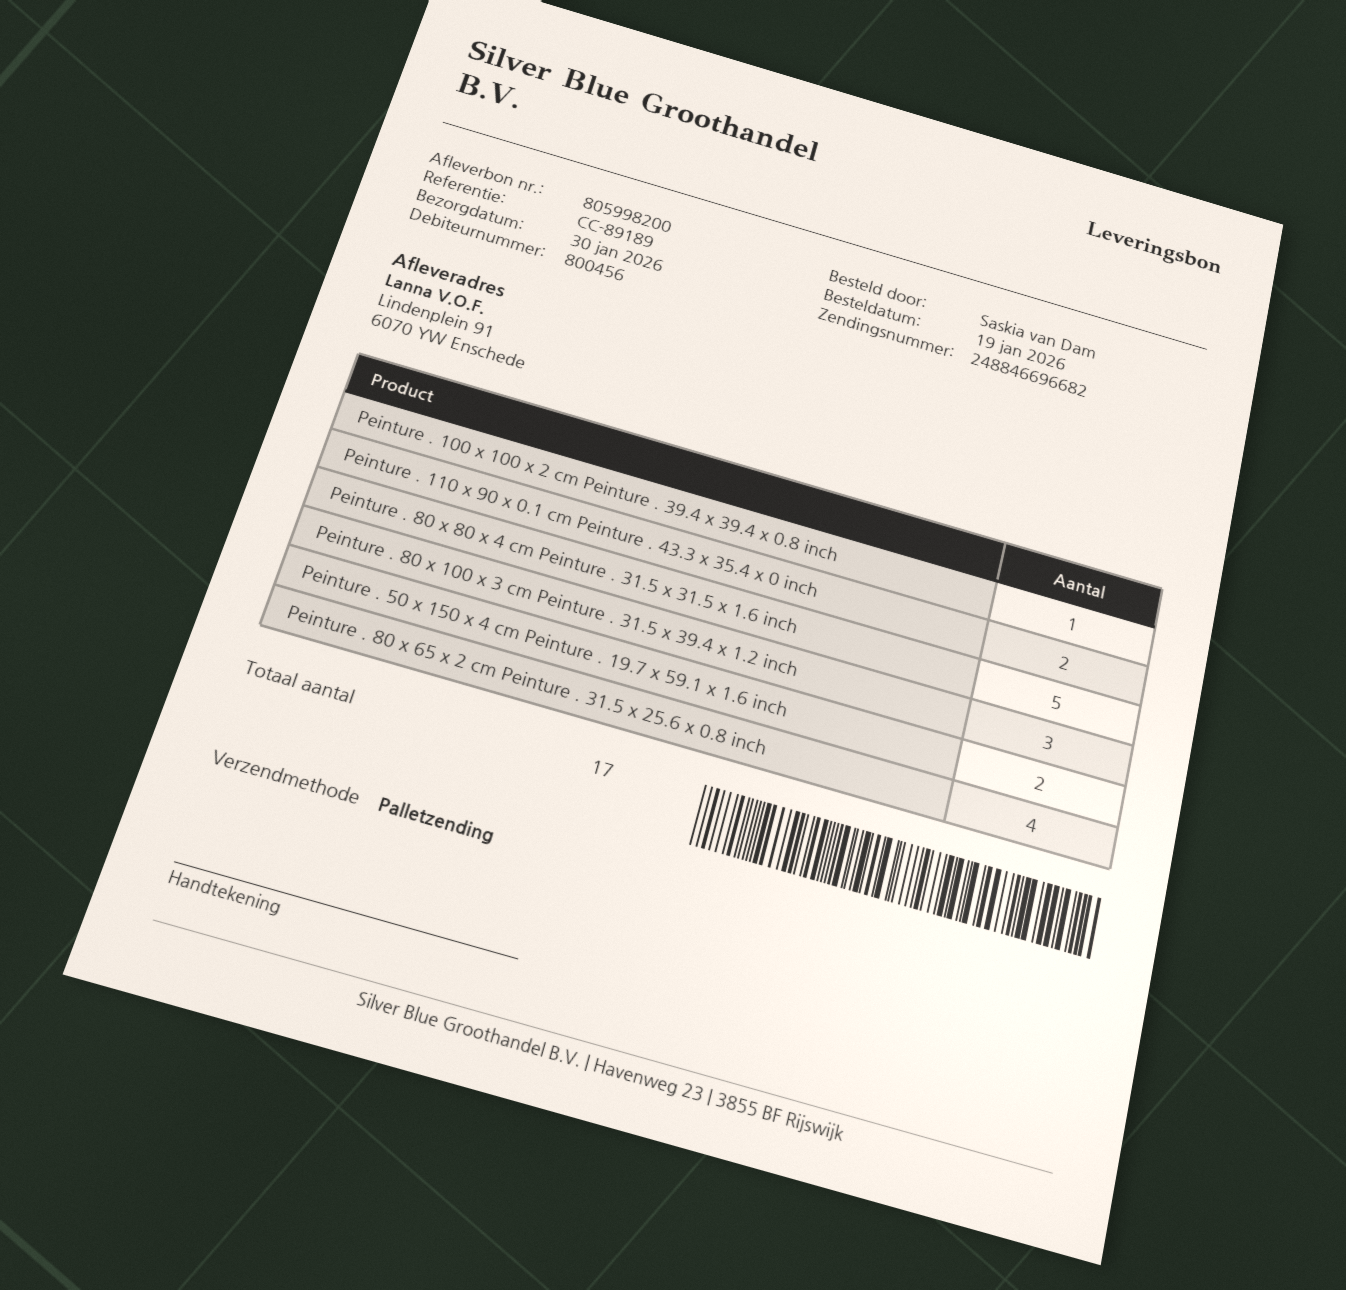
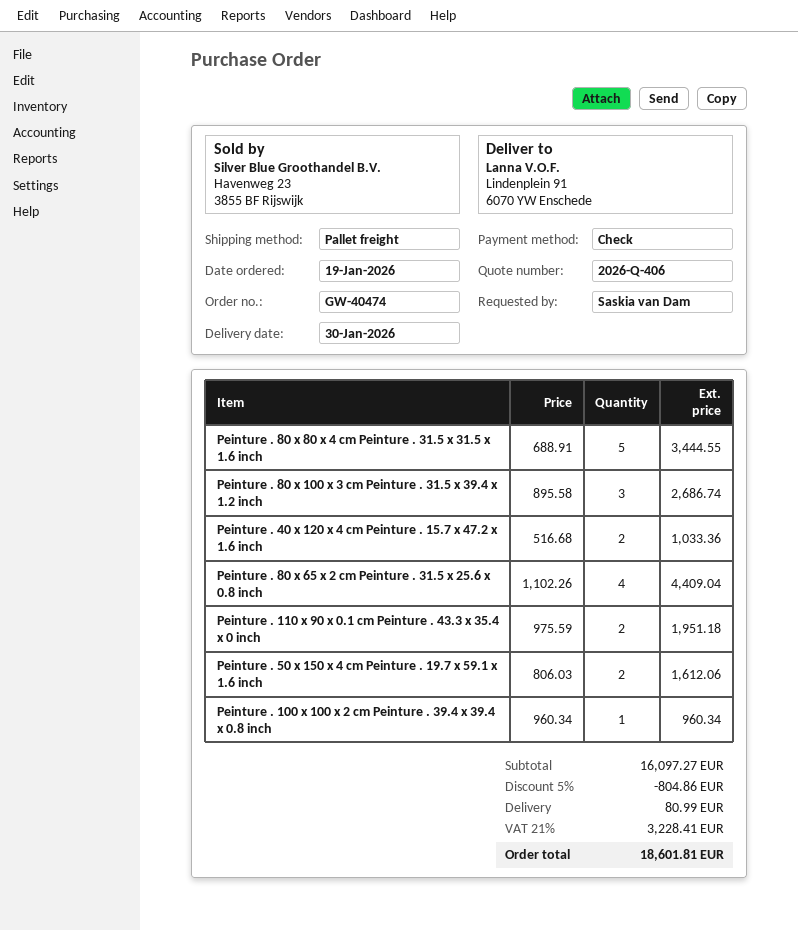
Peinture . 40 x 120 x 4 cm Peinture . 15.7 x 47.2 x 1.6 inch: none -> 2

